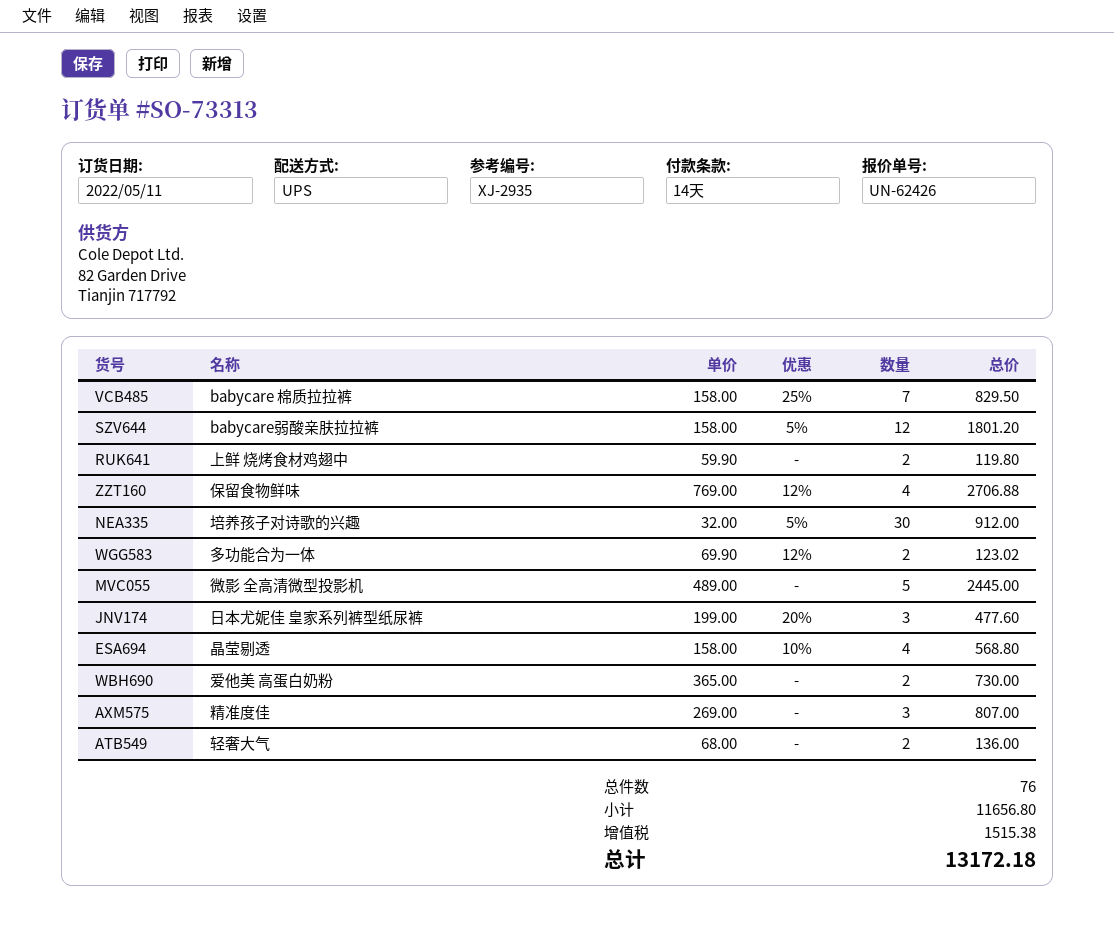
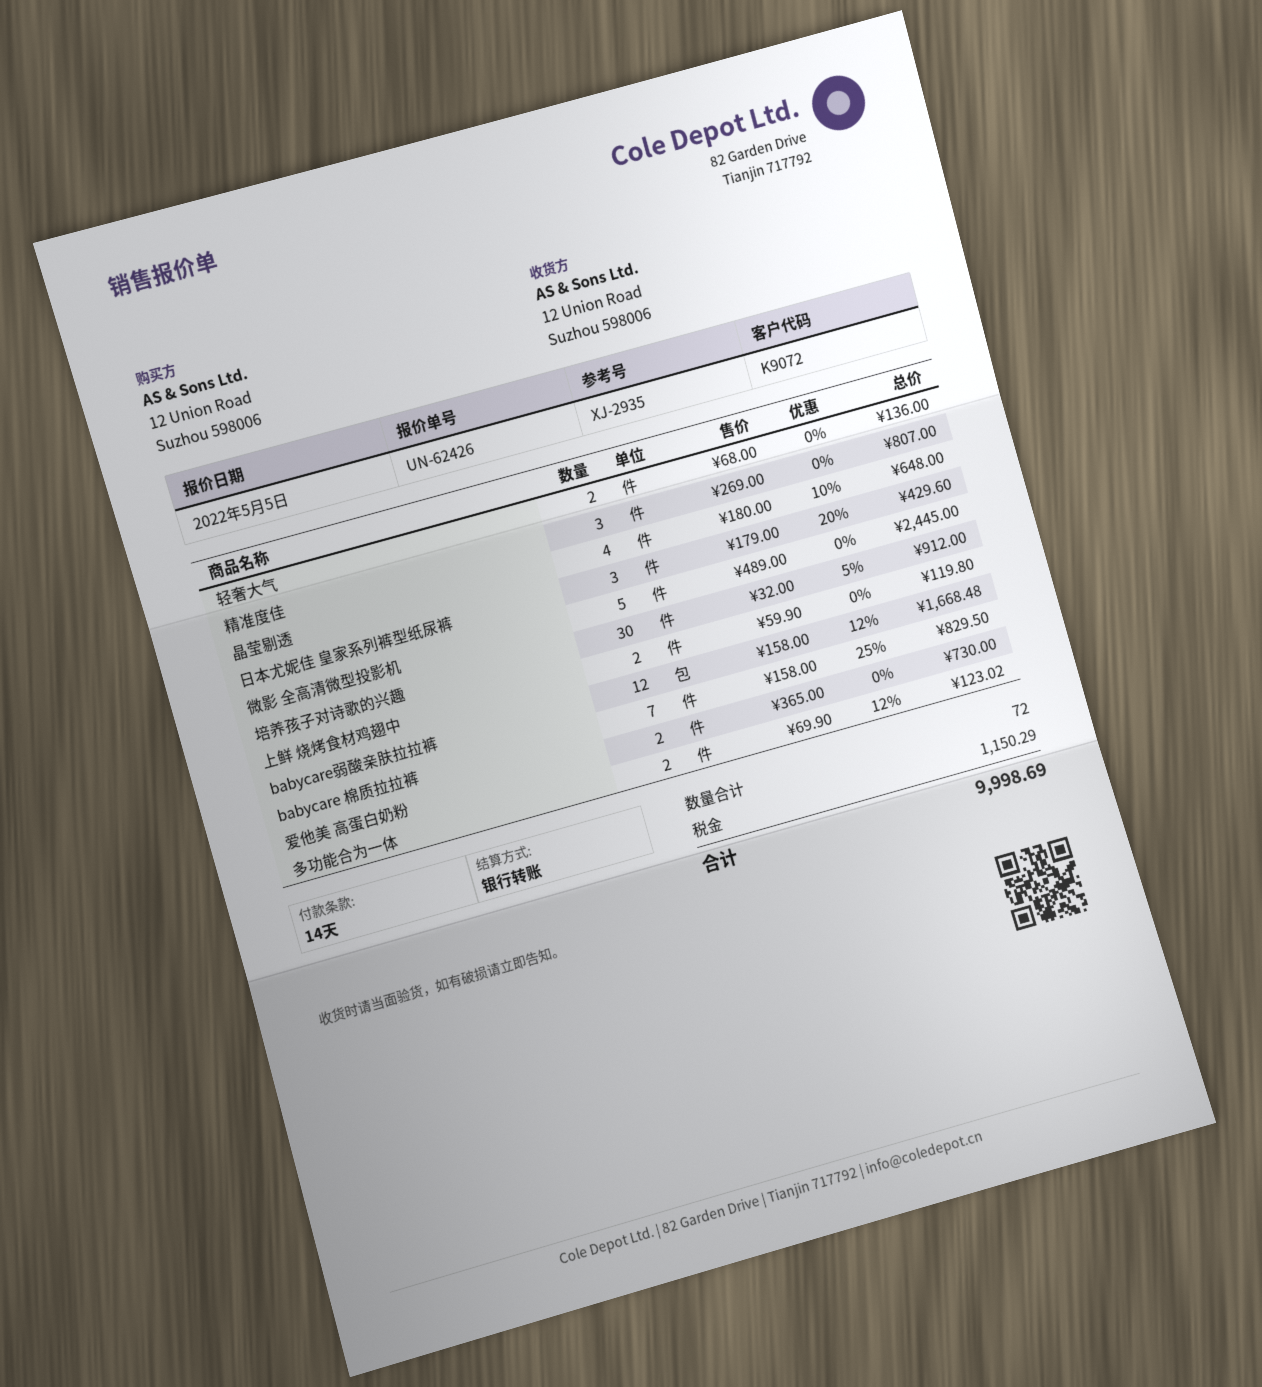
babycare弱酸亲肤拉拉裤: 12 x 158.00 - 5% = 1801.20 -> 12 x 158.00 - 12% = 1668.48
保留食物鲜味: 4 x 769.00 - 12% = 2706.88 -> none
日本尤妮佳 皇家系列裤型纸尿裤: 3 x 199.00 - 20% = 477.60 -> 3 x 179.00 - 20% = 429.60
晶莹剔透: 4 x 158.00 - 10% = 568.80 -> 4 x 180.00 - 10% = 648.00
total quantity: 76 -> 72
tax: 1515.38 -> 1150.29
total: 13172.18 -> 9998.69

